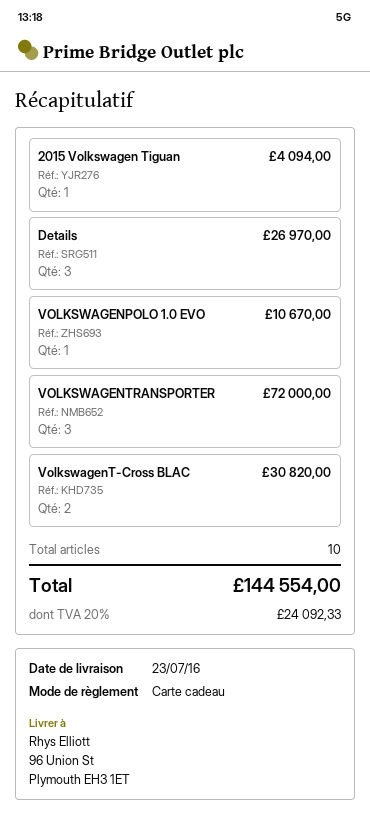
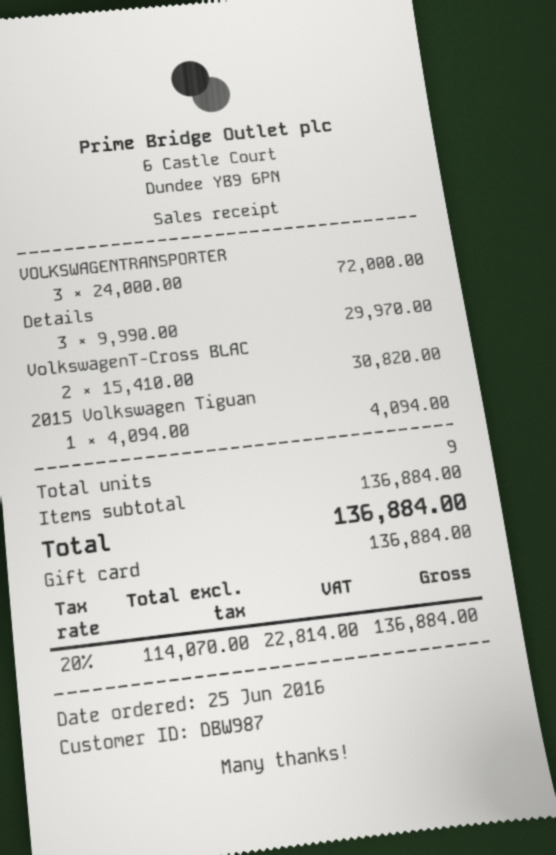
Details: 3 for 26970.00 -> 3 for 29970.00
VOLKSWAGENPOLO 1.0 EVO: 1 for 10670.00 -> none
total quantity: 10 -> 9
tax: 20% = 24092.33 -> 20% = 22814.00
total: 144554.00 -> 136884.00

